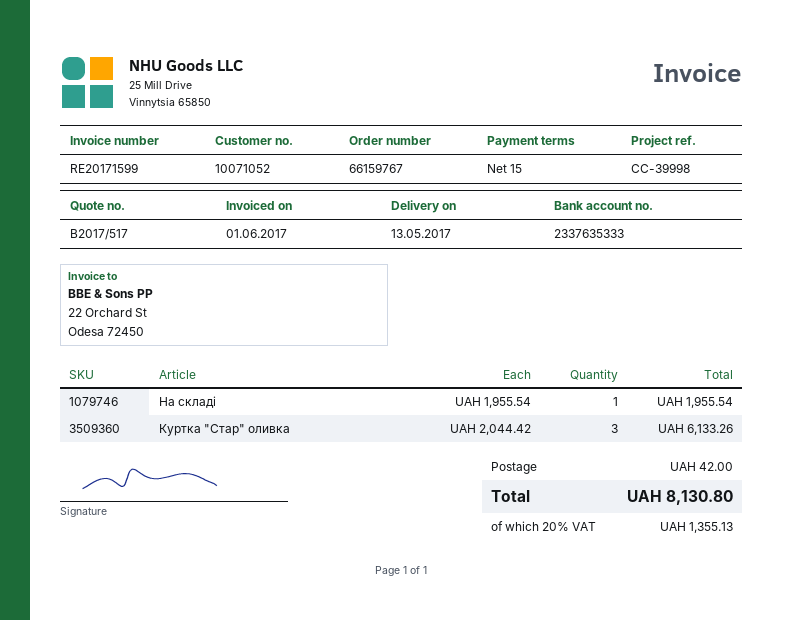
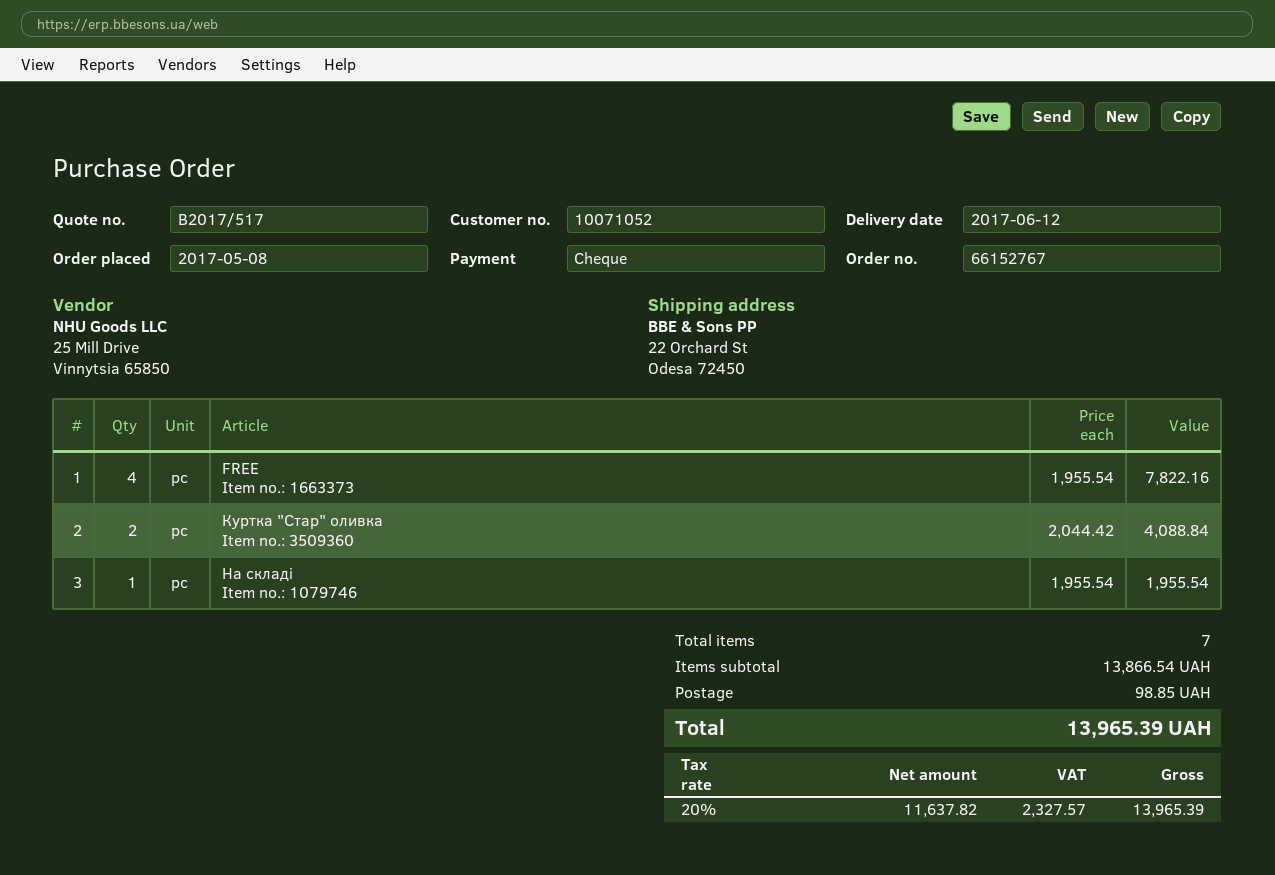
order number: 66159767 -> 66152767
delivery date: 2017-05-13 -> 2017-06-12
Куртка "Стар" оливка: 3 x 2044.42 = 6133.26 -> 2 x 2044.42 = 4088.84
FREE: none -> 4 x 1955.54 = 7822.16
shipping: 42.00 -> 98.85
tax: 20% = 1355.13 -> 20% = 2327.57
total: 8130.80 -> 13965.39

